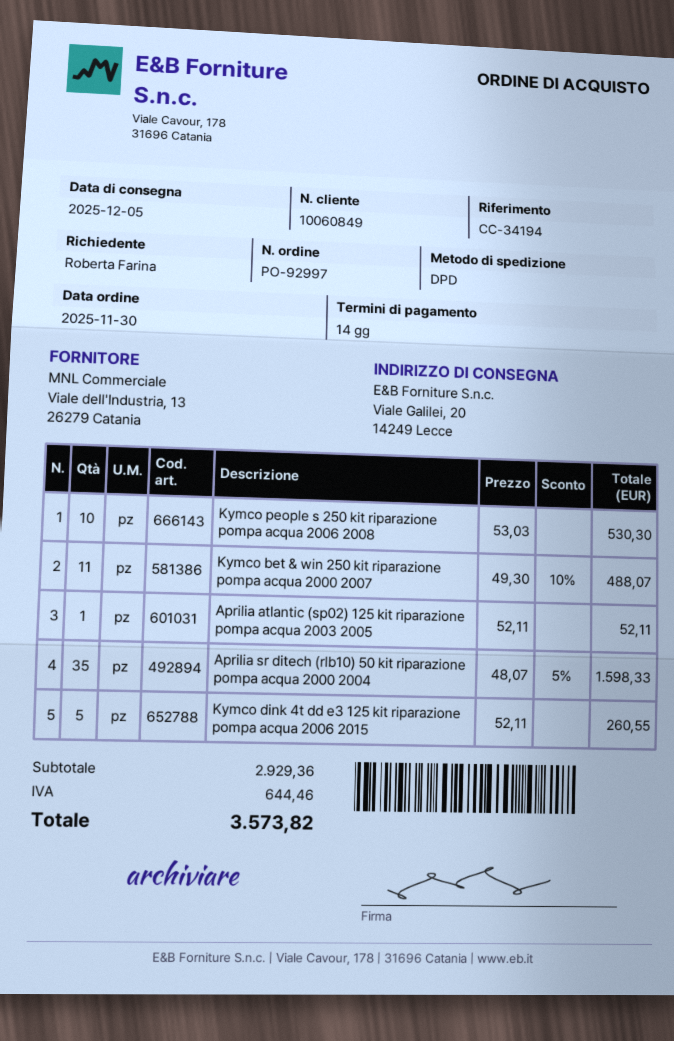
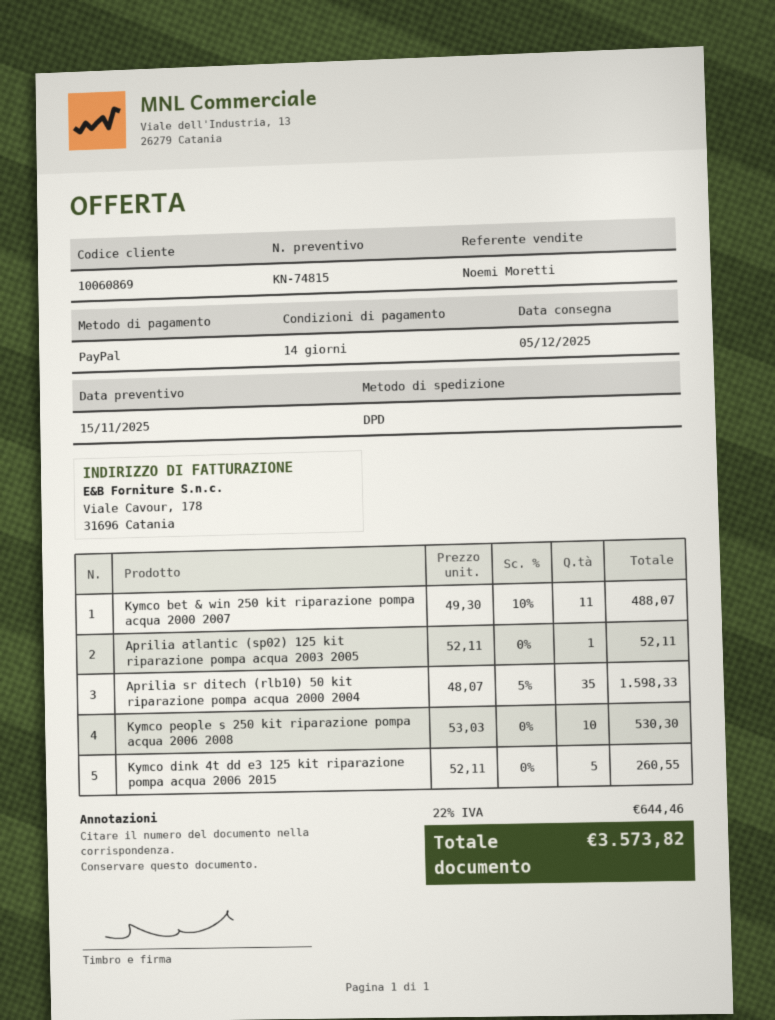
customer number: 10060849 -> 10060869

